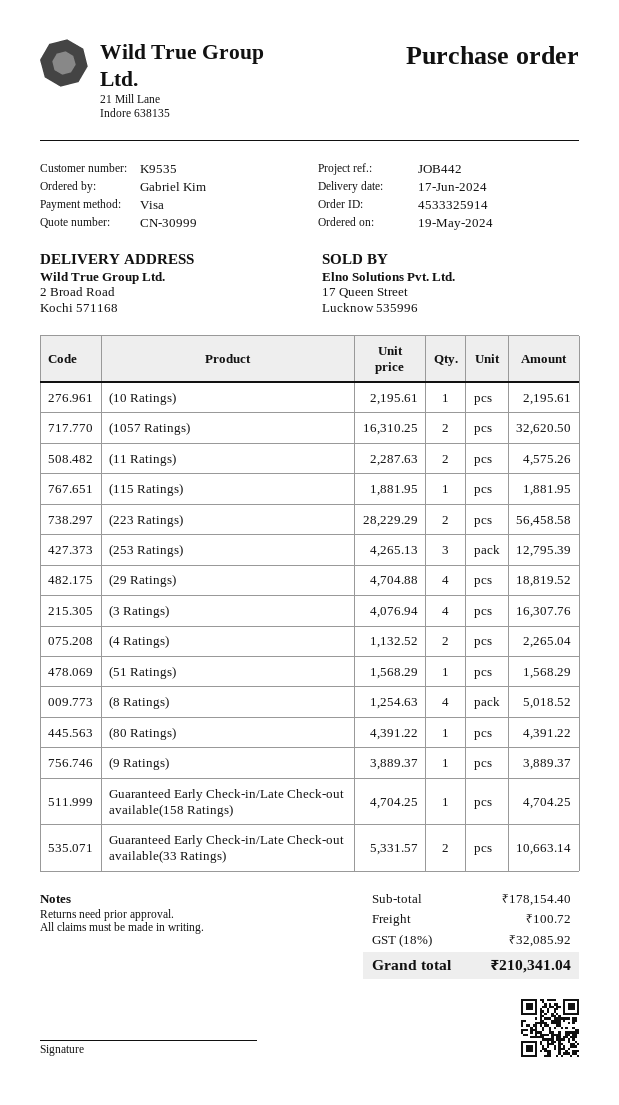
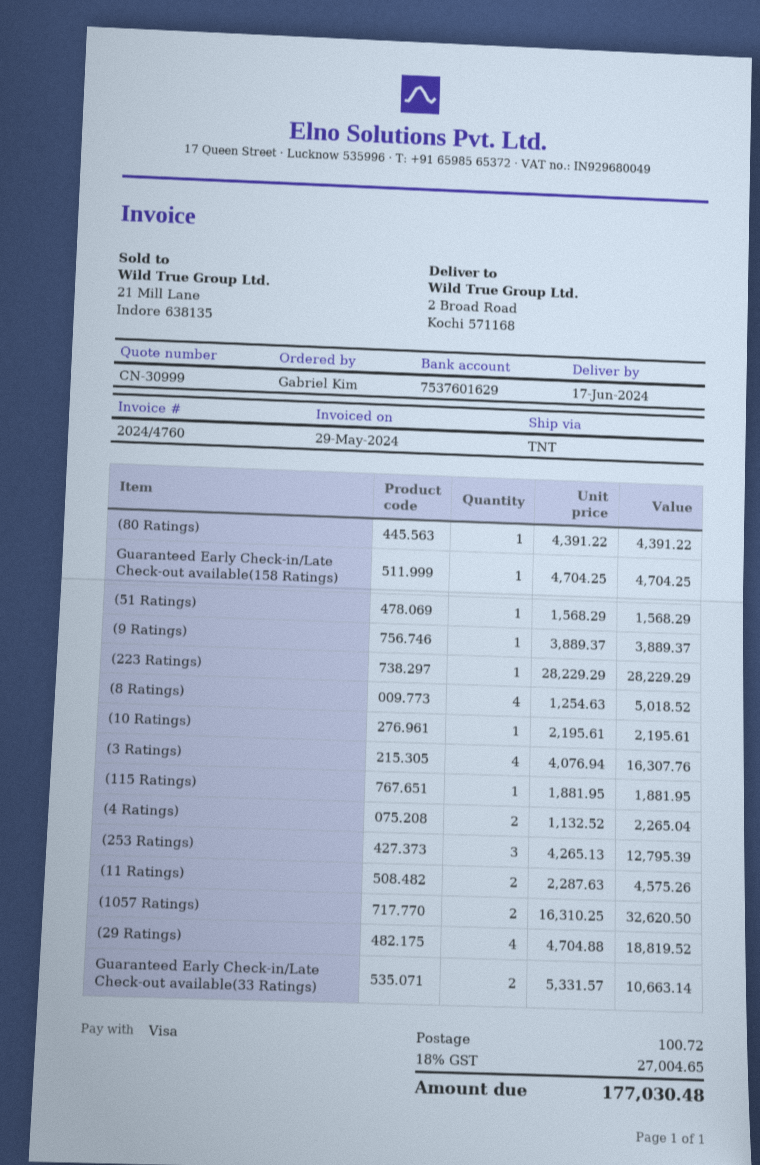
(223 Ratings): 2 x 28229.29 = 56458.58 -> 1 x 28229.29 = 28229.29
tax: 18% = 32085.92 -> 18% = 27004.65
total: 210341.04 -> 177030.48

